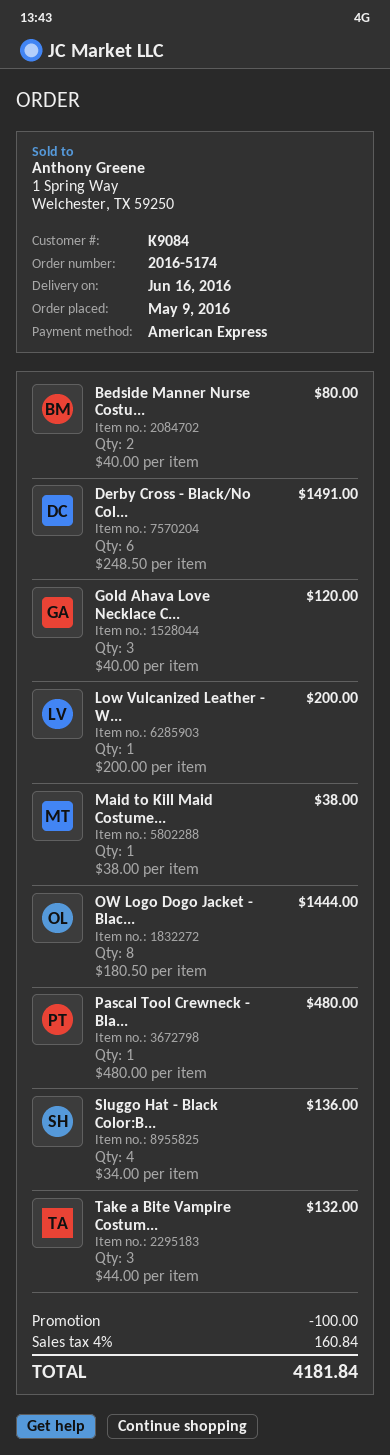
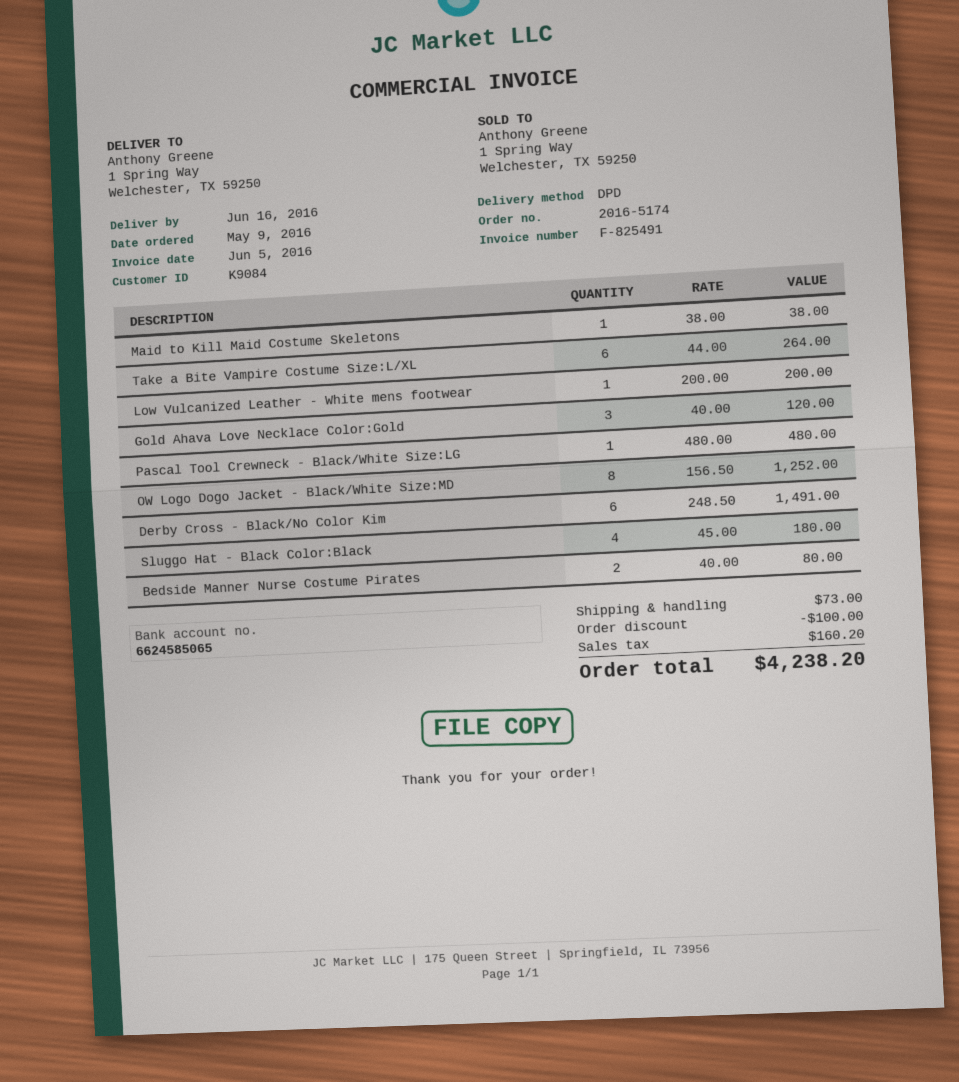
OW Logo Dogo Jacket - Blac...: 8 x 180.50 = 1444.00 -> 8 x 156.50 = 1252.00
Sluggo Hat - Black Color:B...: 4 x 34.00 = 136.00 -> 4 x 45.00 = 180.00
Take a Bite Vampire Costum...: 3 x 44.00 = 132.00 -> 6 x 44.00 = 264.00
shipping: none -> 73.00
tax: 160.84 -> 160.20
total: 4181.84 -> 4238.20

